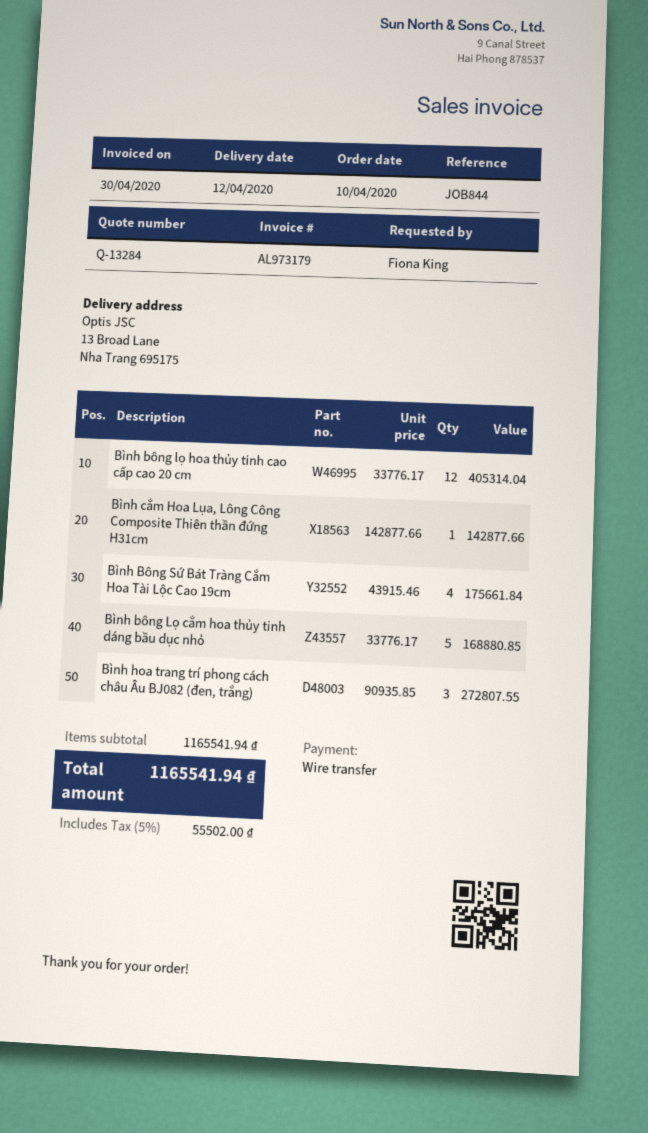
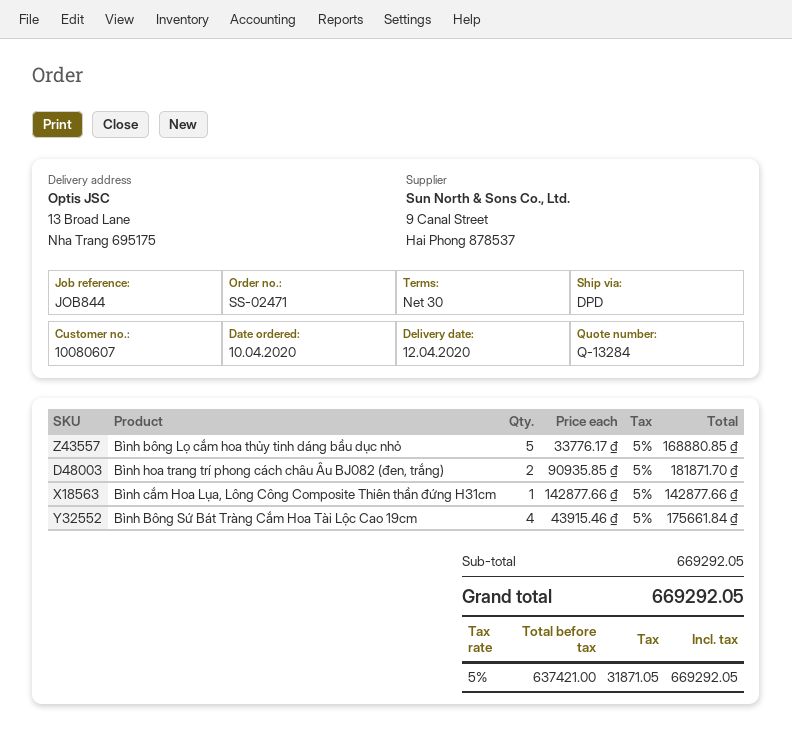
Bình bông lọ hoa thủy tinh cao cấp cao 20 cm: 12 x 33776.17 = 405314.04 -> none
Bình hoa trang trí phong cách châu Âu BJ082 (đen, trắng): 3 x 90935.85 = 272807.55 -> 2 x 90935.85 = 181871.70
subtotal: 1165541.94 -> 669292.05
tax: 5% = 55502.00 -> 5% = 31871.05
total: 1165541.94 -> 669292.05

